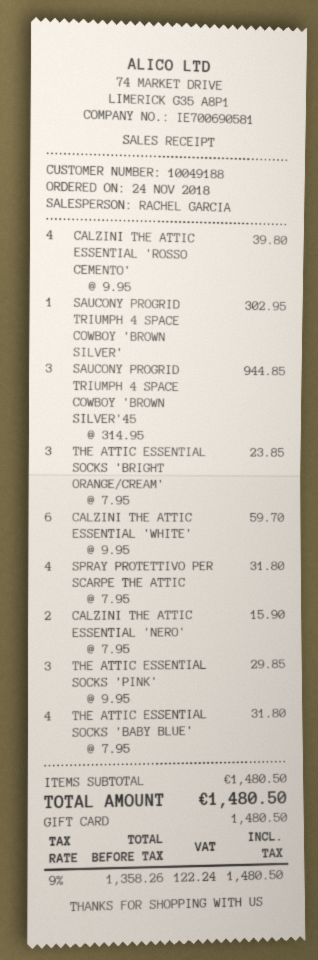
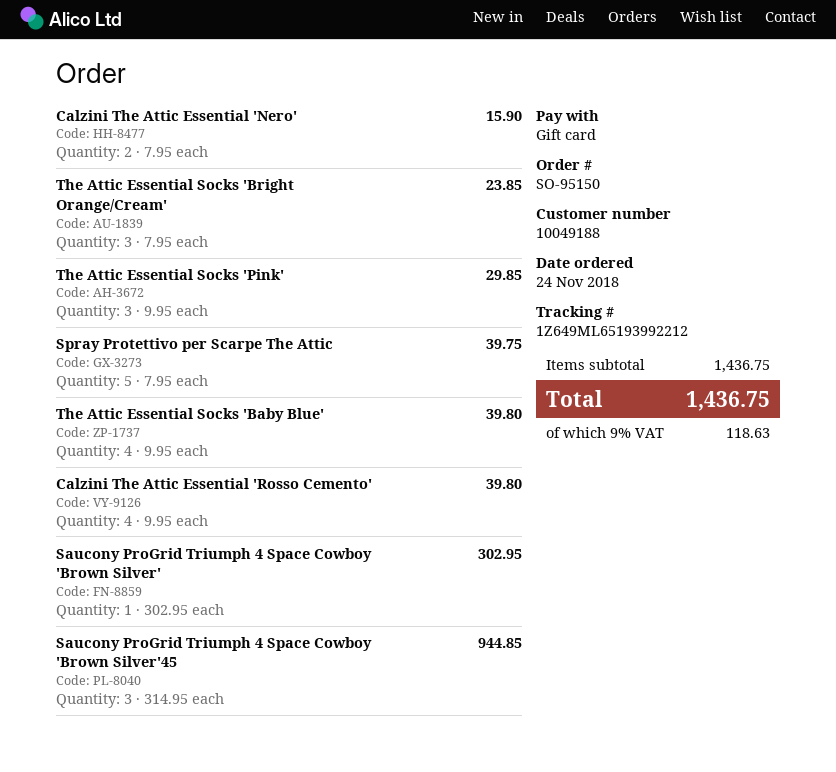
CALZINI THE ATTIC ESSENTIAL 'WHITE': 6 x 9.95 = 59.70 -> none
SPRAY PROTETTIVO PER SCARPE THE ATTIC: 4 x 7.95 = 31.80 -> 5 x 7.95 = 39.75
THE ATTIC ESSENTIAL SOCKS 'BABY BLUE': 4 x 7.95 = 31.80 -> 4 x 9.95 = 39.80
subtotal: 1480.50 -> 1436.75
tax: 9% = 122.24 -> 9% = 118.63
total: 1480.50 -> 1436.75

